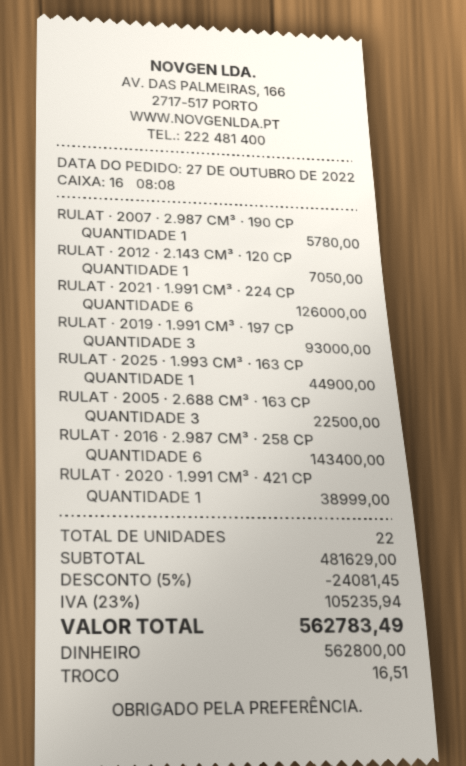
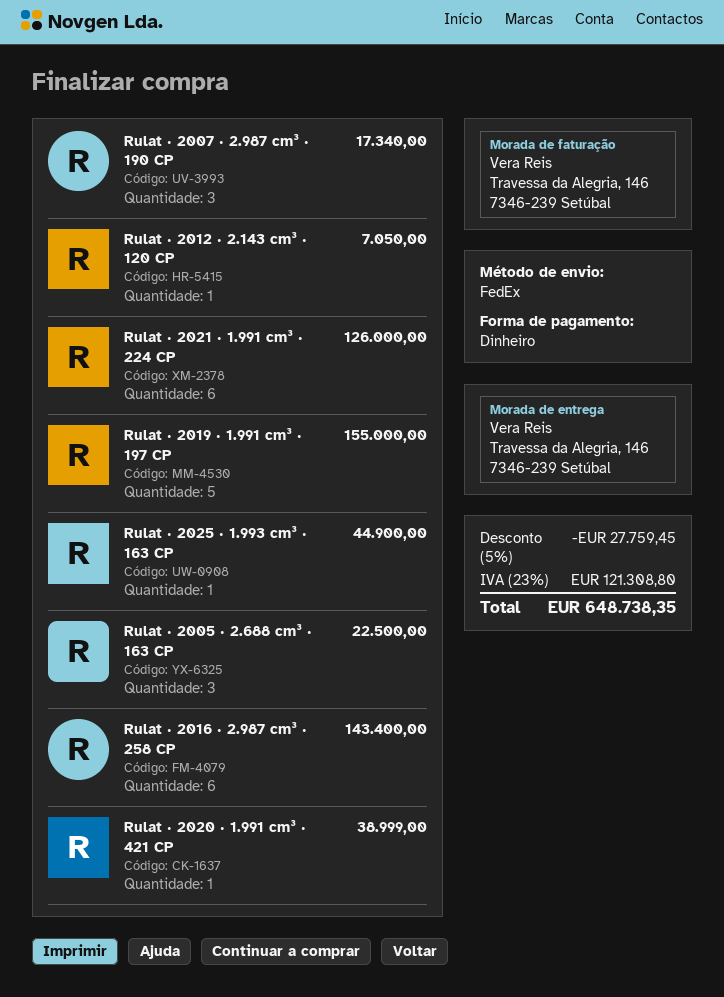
RULAT · 2007 · 2.987 CM³ · 190 CP: 1 for 5780.00 -> 3 for 17340.00
RULAT · 2019 · 1.991 CM³ · 197 CP: 3 for 93000.00 -> 5 for 155000.00
discount: 5% = 24081.45 -> 5% = 27759.45
tax: 23% = 105235.94 -> 23% = 121308.80
total: 562783.49 -> 648738.35

